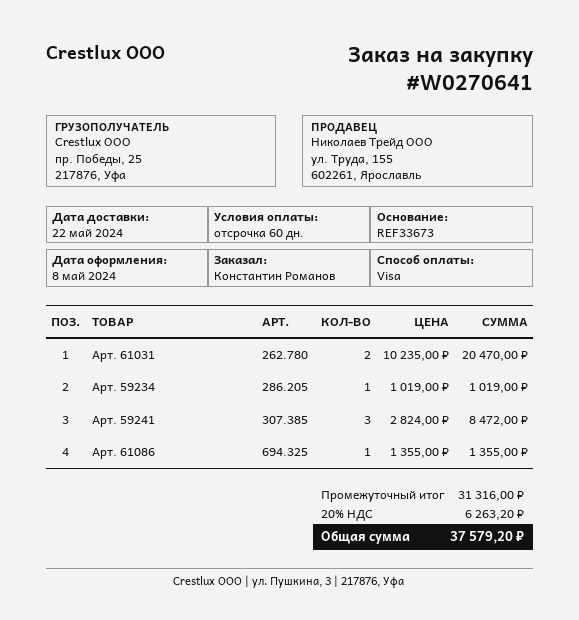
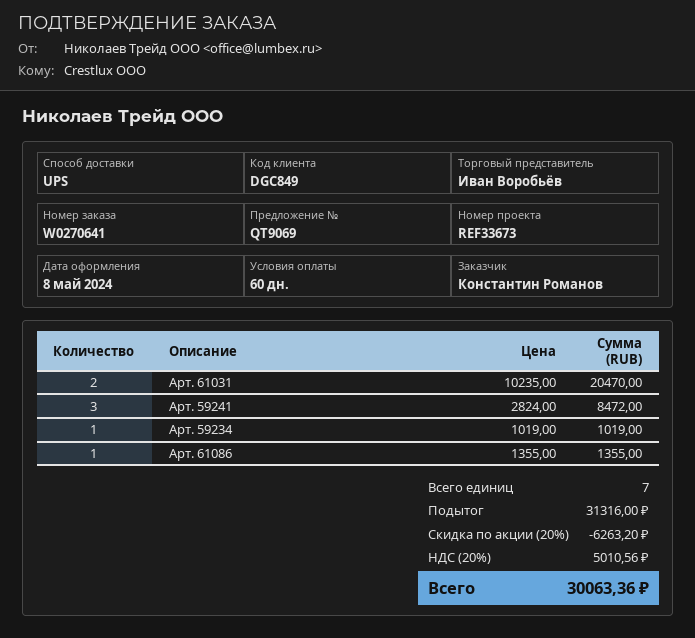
discount: none -> 20% = 6263.20
tax: 20% = 6263.20 -> 20% = 5010.56
total: 37579.20 -> 30063.36

